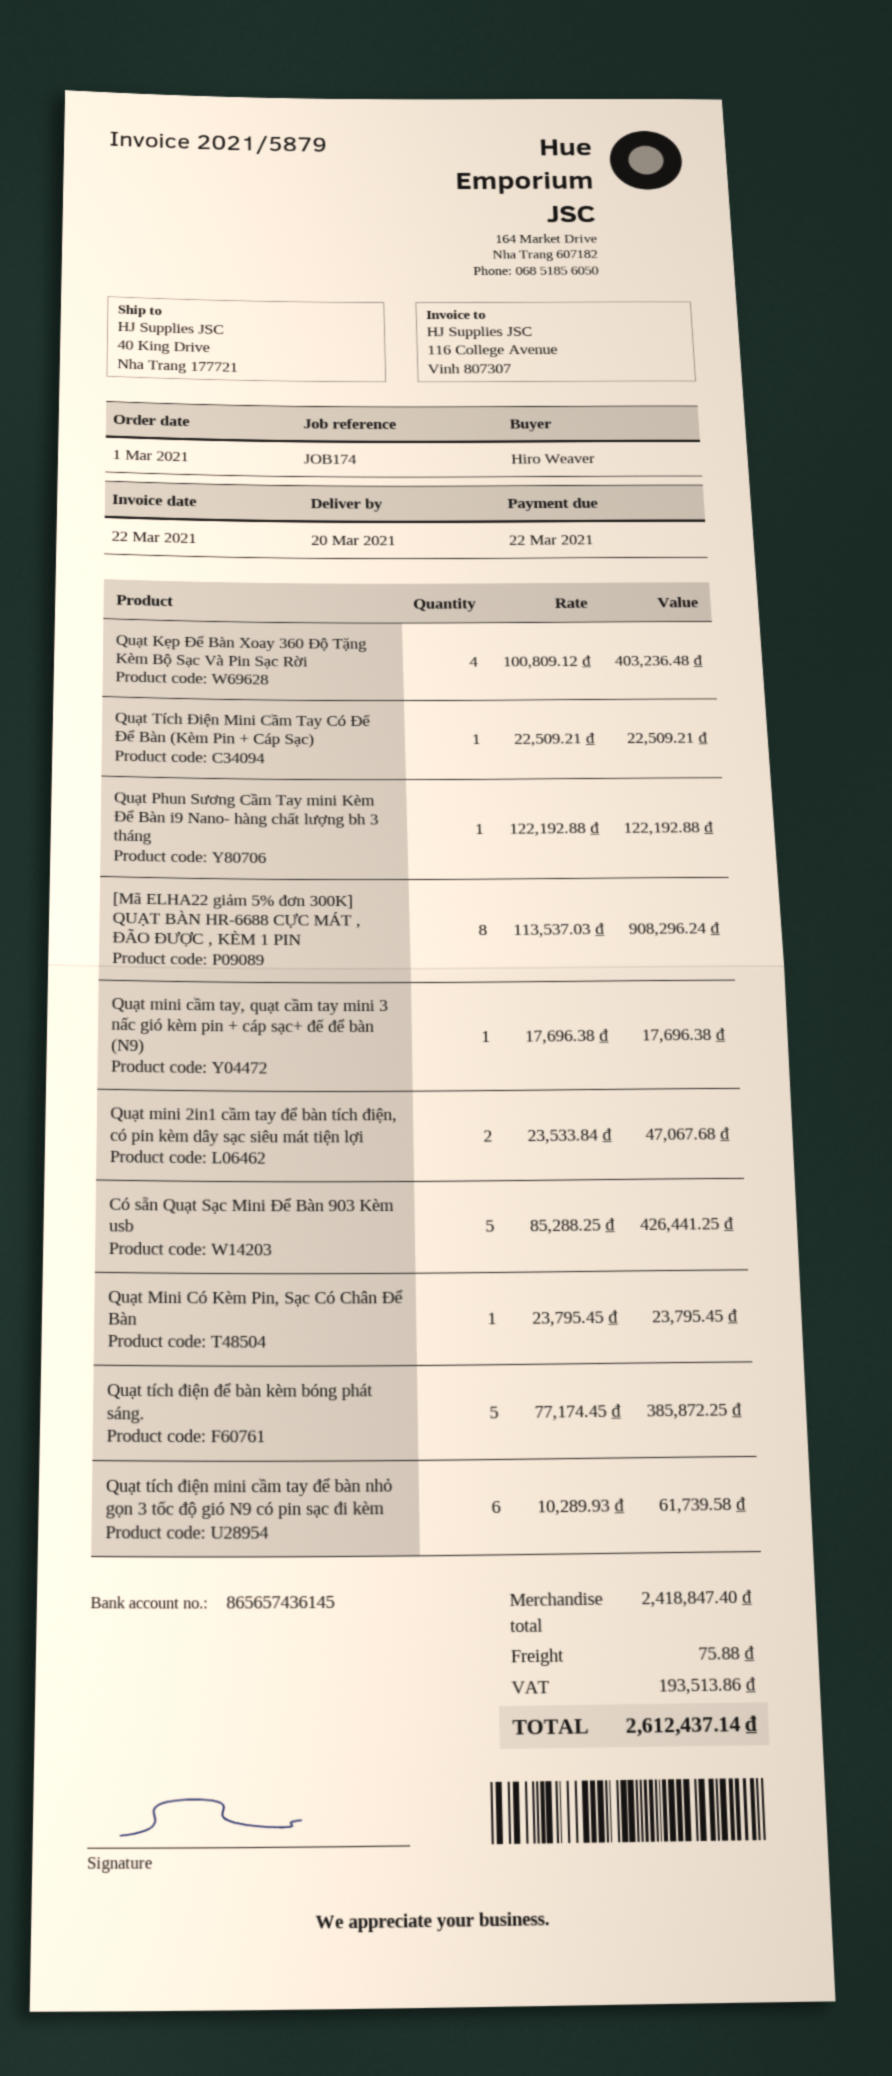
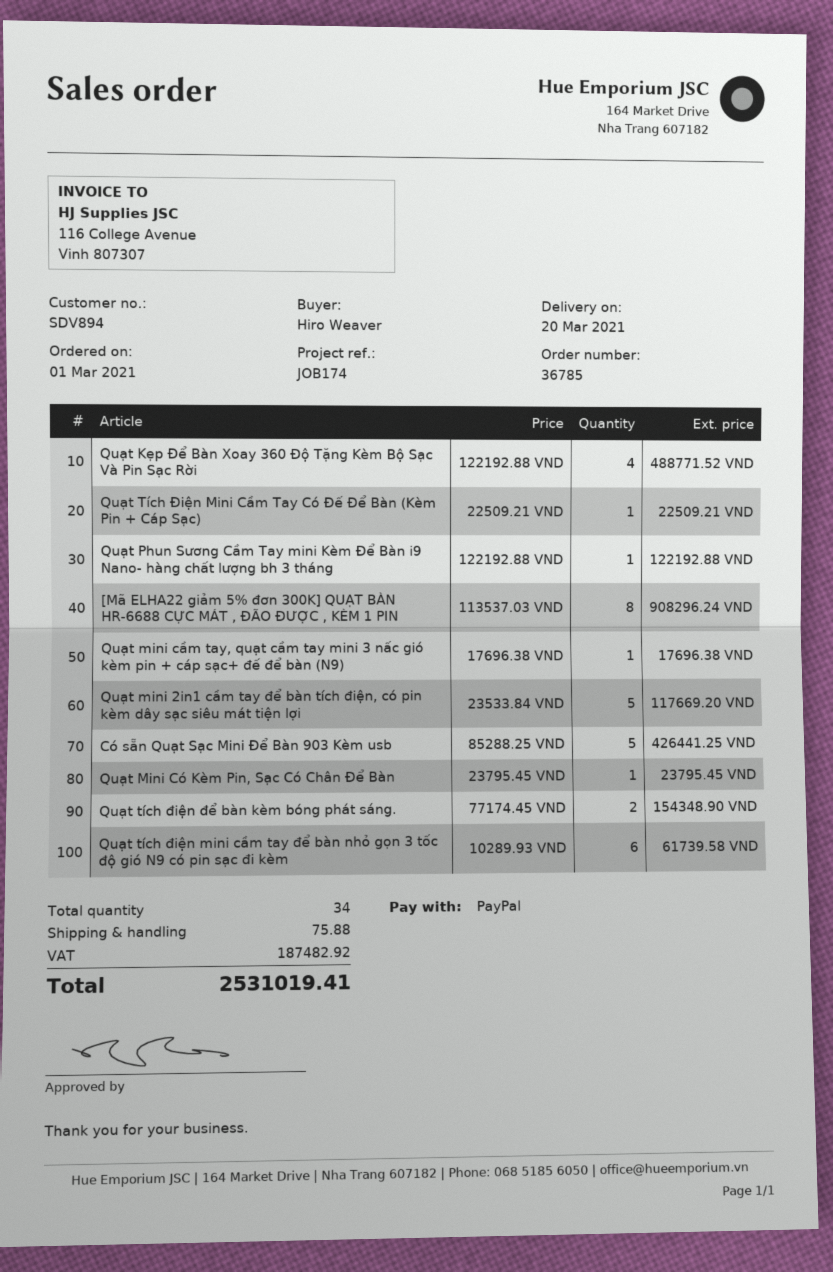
Quạt Kẹp Để Bàn Xoay 360 Độ Tặng Kèm Bộ Sạc Và Pin Sạc Rời: 4 x 100809.12 = 403236.48 -> 4 x 122192.88 = 488771.52
Quạt mini 2in1 cầm tay để bàn tích điện, có pin kèm dây sạc siêu mát tiện lợi: 2 x 23533.84 = 47067.68 -> 5 x 23533.84 = 117669.20
Quạt tích điện để bàn kèm bóng phát sáng.: 5 x 77174.45 = 385872.25 -> 2 x 77174.45 = 154348.90
tax: 193513.86 -> 187482.92
total: 2612437.14 -> 2531019.41

